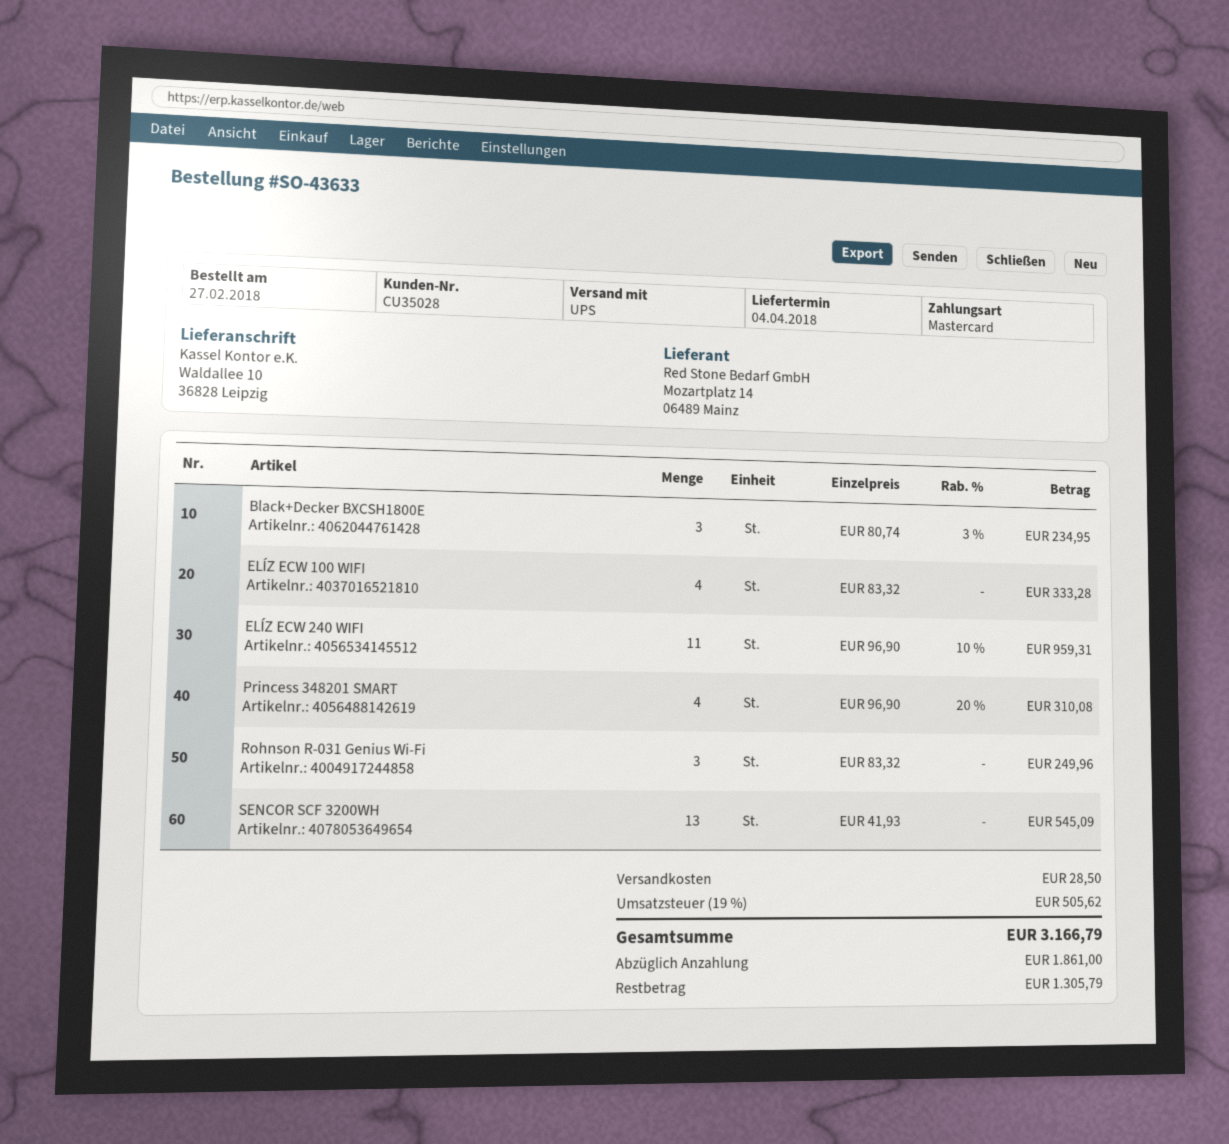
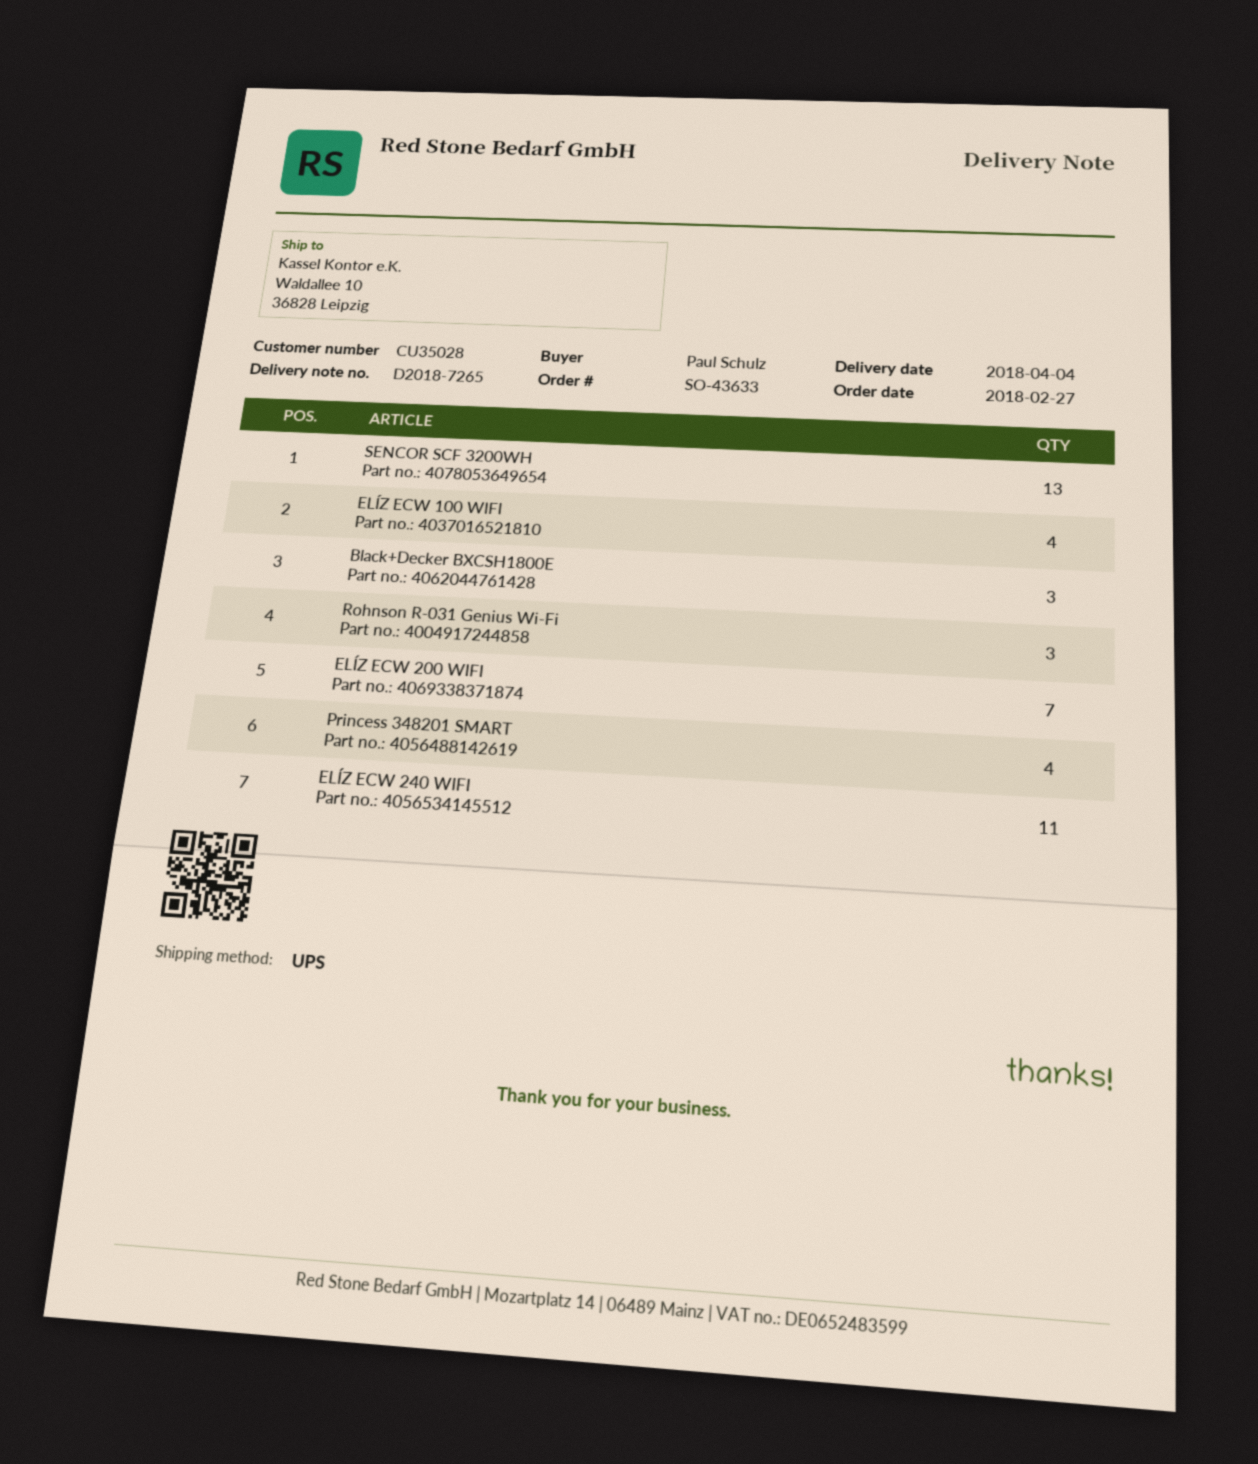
ELÍZ ECW 200 WIFI: none -> 7

